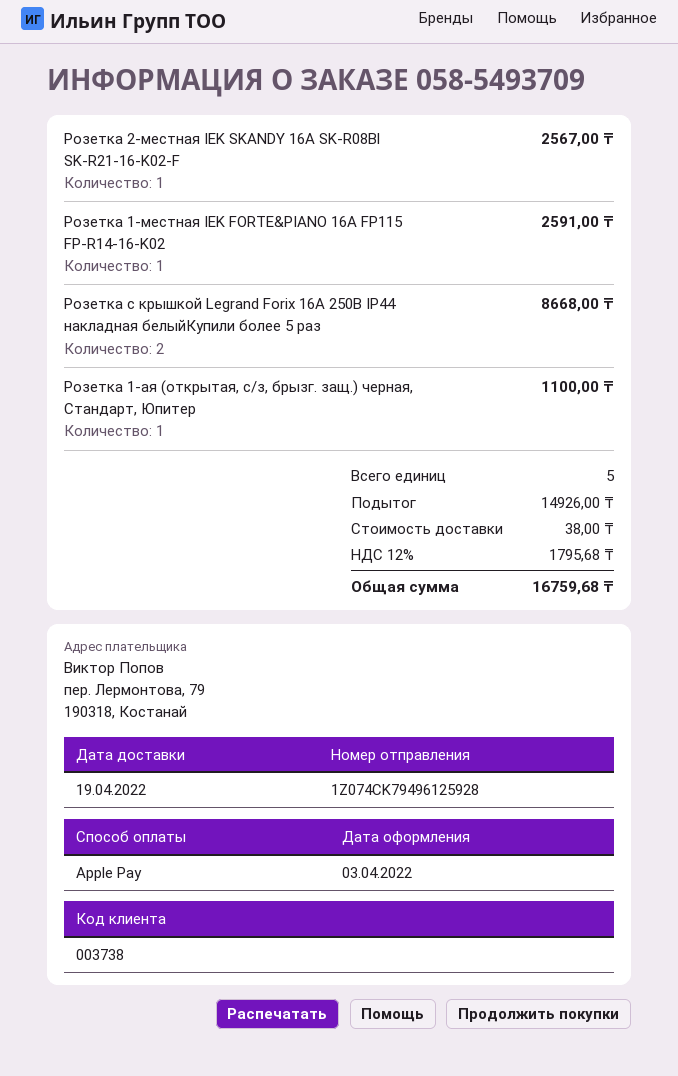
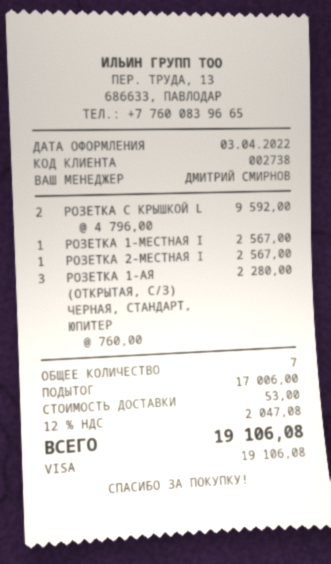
customer number: 003738 -> 002738
payment method: Apple Pay -> Visa
Розетка 1-местная IEK FORTE&PIANO 16А FP115 FP-R14-16-K02: 1 for 2591.00 -> 1 for 2567.00
Розетка с крышкой Legrand Forix 16A 250В IP44 накладная белыйКупили более 5 раз: 2 for 8668.00 -> 2 for 9592.00
Розетка 1-ая (открытая, с/з, брызг. защ.) черная, Стандарт, Юпитер: 1 for 1100.00 -> none
РОЗЕТКА 1-АЯ (ОТКРЫТАЯ, С/З) ЧЕРНАЯ, СТАНДАРТ, ЮПИТЕР: none -> 3 for 2280.00
total quantity: 5 -> 7
subtotal: 14926.00 -> 17006.00
shipping: 38.00 -> 53.00
tax: 12% = 1795.68 -> 12% = 2047.08
total: 16759.68 -> 19106.08

